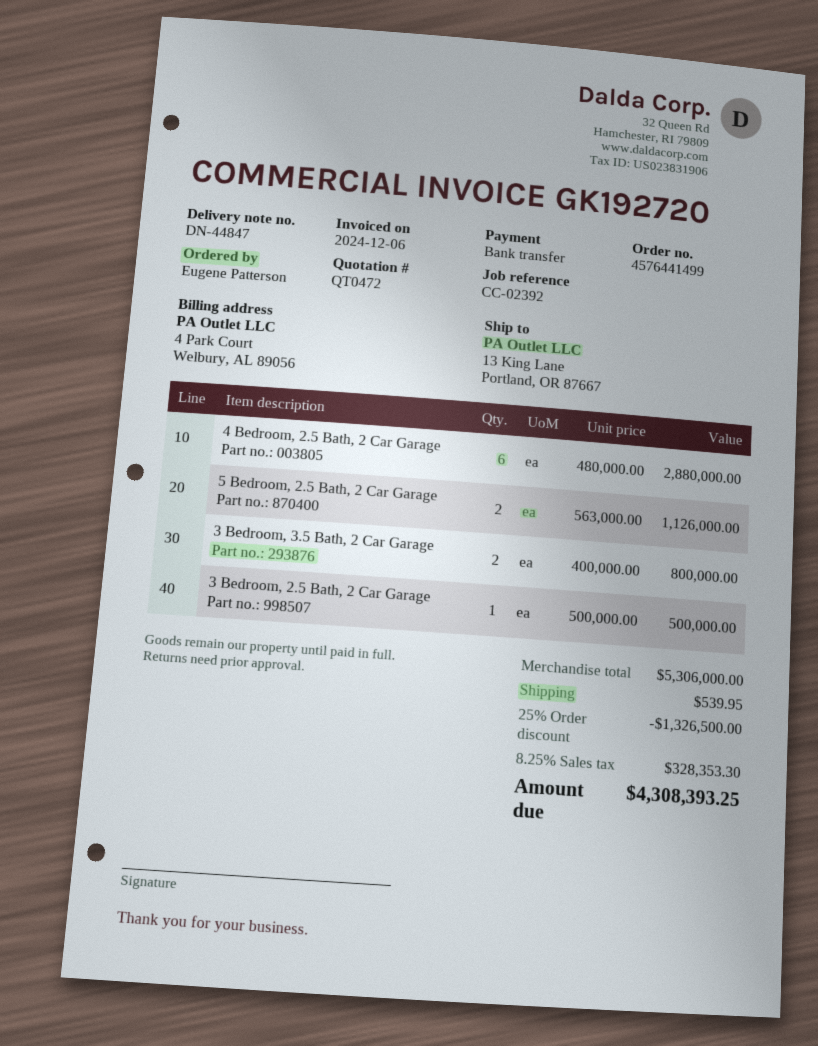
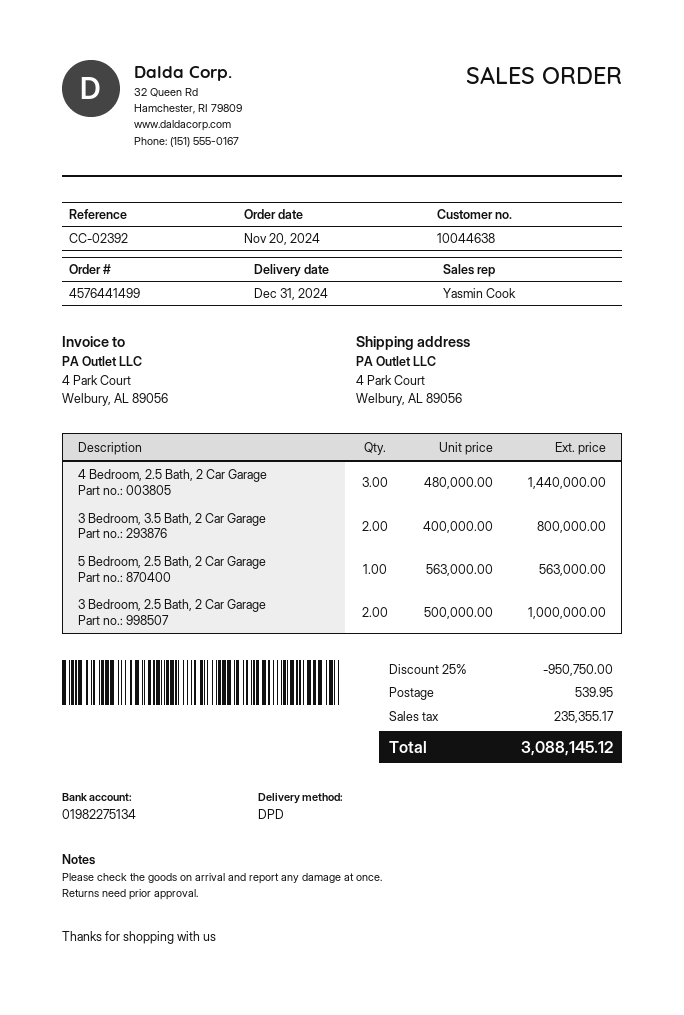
ship to: 13 King Lane, Portland, OR 87667 -> 4 Park Court, Welbury, AL 89056
4 Bedroom, 2.5 Bath, 2 Car Garage: 6 x 480000.00 = 2880000.00 -> 3 x 480000.00 = 1440000.00
5 Bedroom, 2.5 Bath, 2 Car Garage: 2 x 563000.00 = 1126000.00 -> 1 x 563000.00 = 563000.00
3 Bedroom, 2.5 Bath, 2 Car Garage: 1 x 500000.00 = 500000.00 -> 2 x 500000.00 = 1000000.00
discount: 25% = 1326500.00 -> 25% = 950750.00
tax: 328353.30 -> 235355.17
total: 4308393.25 -> 3088145.12

